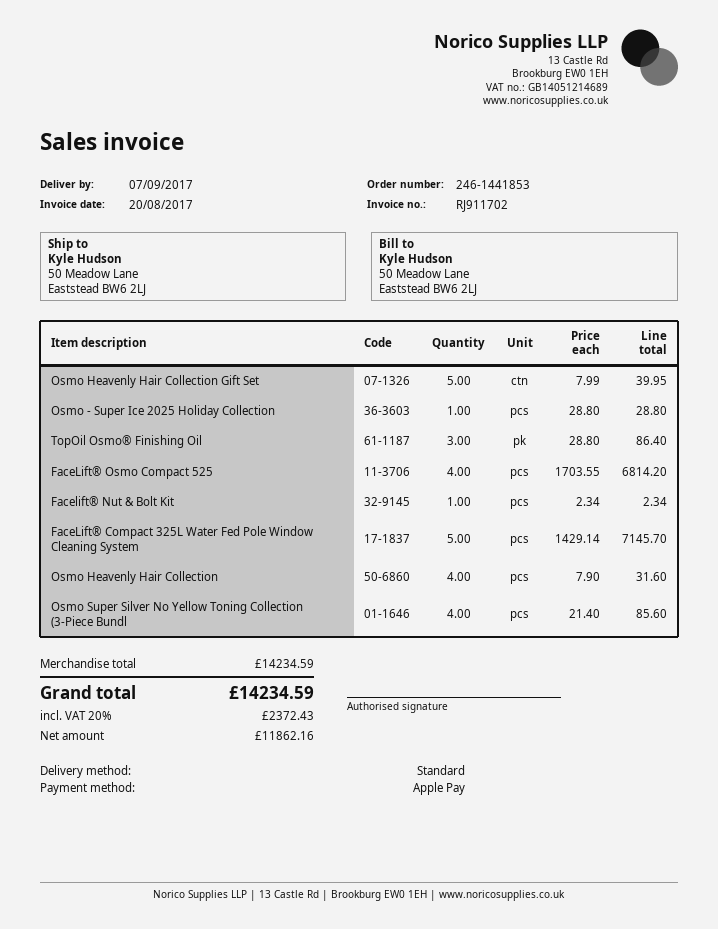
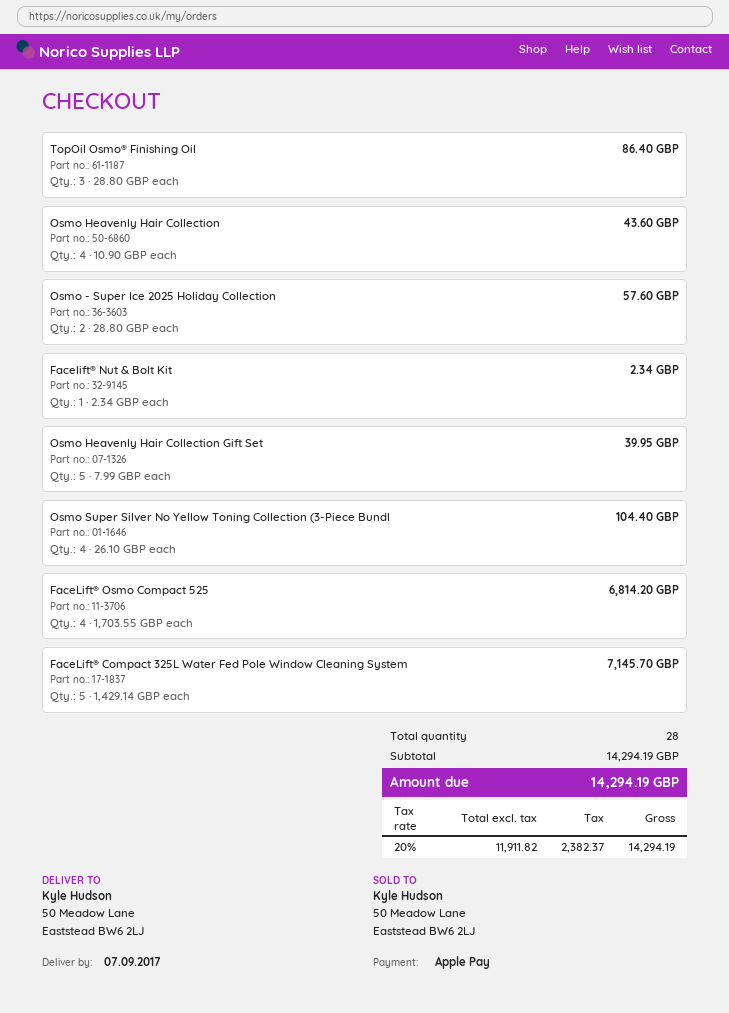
Osmo - Super Ice 2025 Holiday Collection: 1 x 28.80 = 28.80 -> 2 x 28.80 = 57.60
Osmo Heavenly Hair Collection: 4 x 7.90 = 31.60 -> 4 x 10.90 = 43.60
Osmo Super Silver No Yellow Toning Collection (3-Piece Bundl: 4 x 21.40 = 85.60 -> 4 x 26.10 = 104.40
subtotal: 14234.59 -> 14294.19
net: 11862.16 -> 11911.82
tax: 20% = 2372.43 -> 20% = 2382.37
total: 14234.59 -> 14294.19

